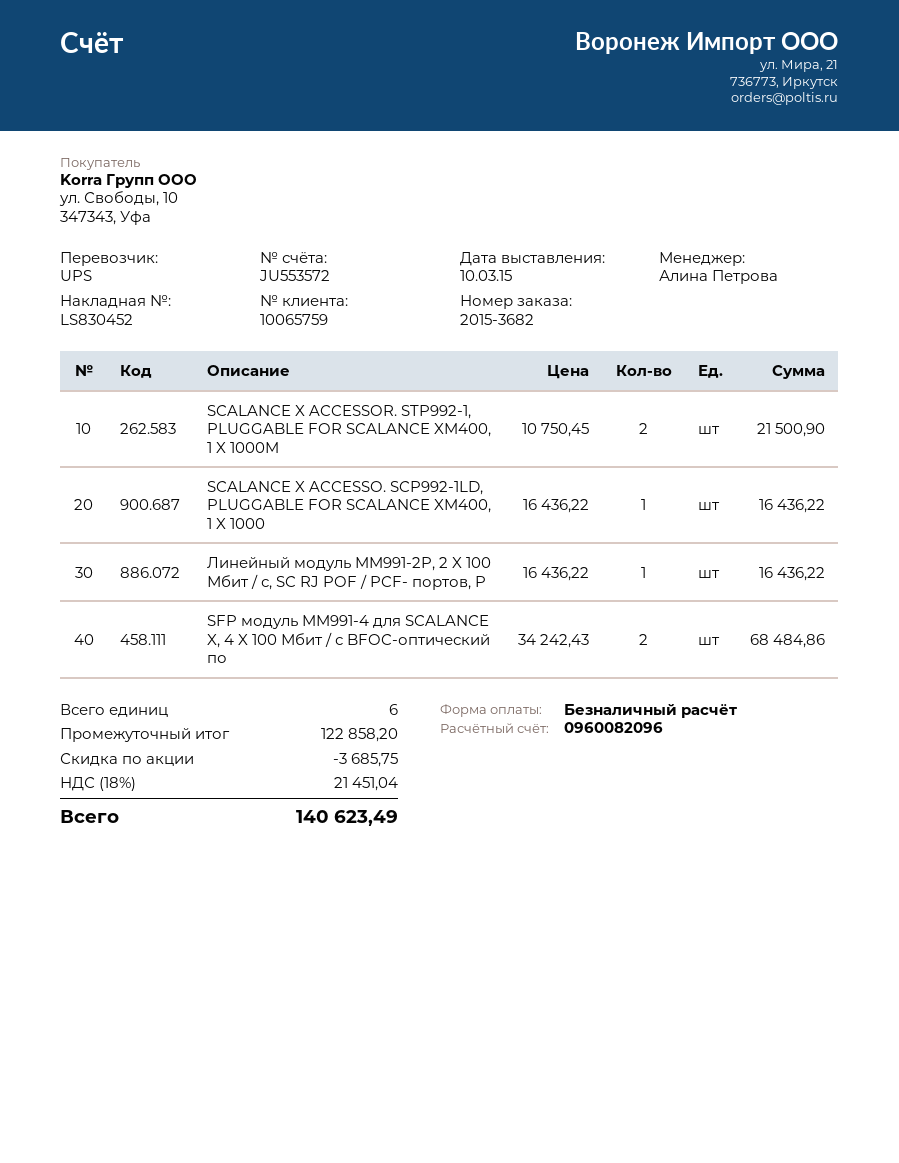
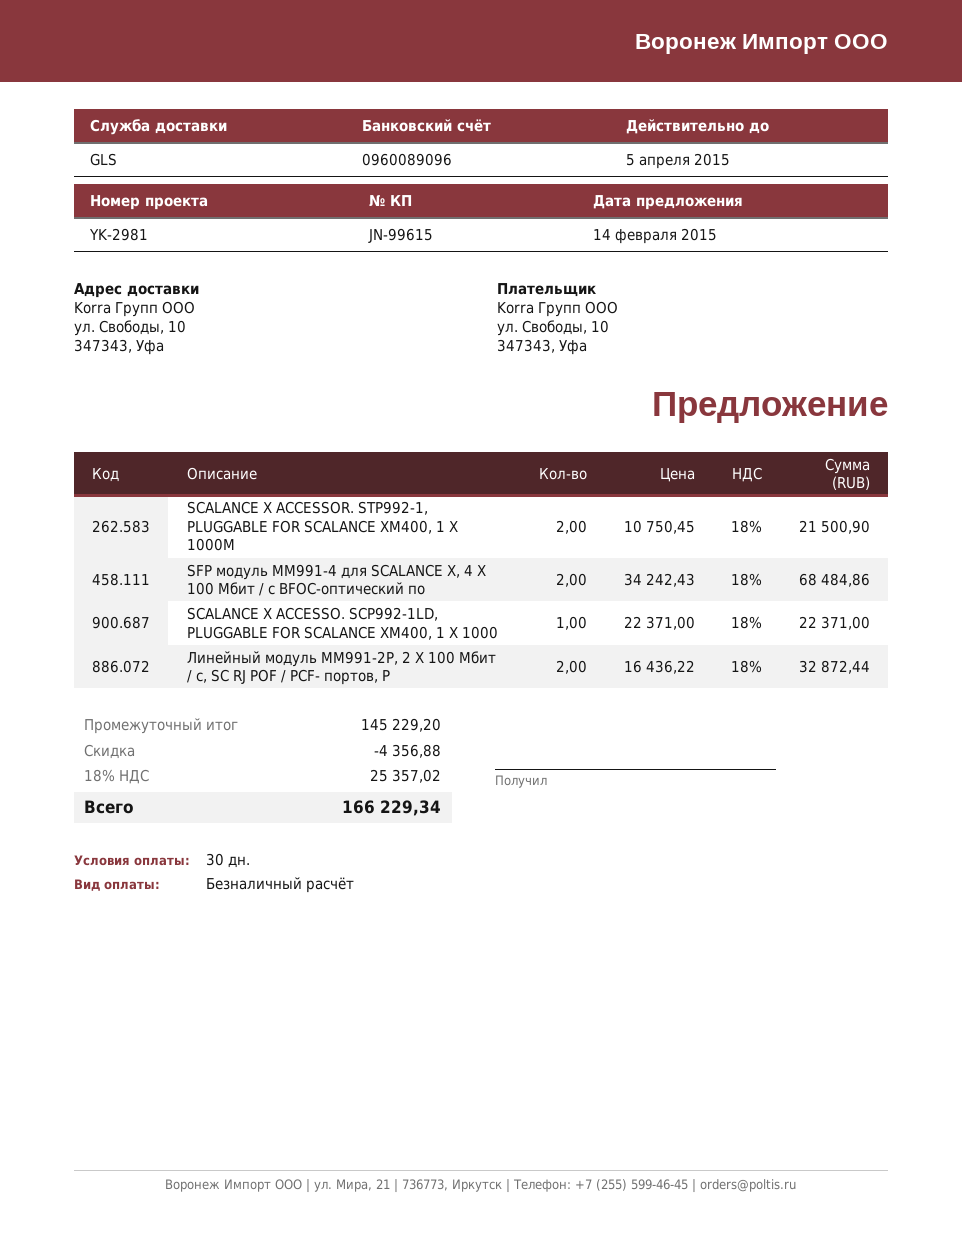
bank account: 0960082096 -> 0960089096
shipping method: UPS -> GLS
SCALANCE X ACCESSO. SCP992-1LD, PLUGGABLE FOR SCALANCE XM400, 1 X 1000: 1 x 16436.22 = 16436.22 -> 1 x 22371.00 = 22371.00
Линейный модуль MM991-2P, 2 X 100 Мбит / с, SC RJ POF / PCF- портов, P: 1 x 16436.22 = 16436.22 -> 2 x 16436.22 = 32872.44
subtotal: 122858.20 -> 145229.20
discount: 3685.75 -> 4356.88
tax: 18% = 21451.04 -> 18% = 25357.02
total: 140623.49 -> 166229.34

